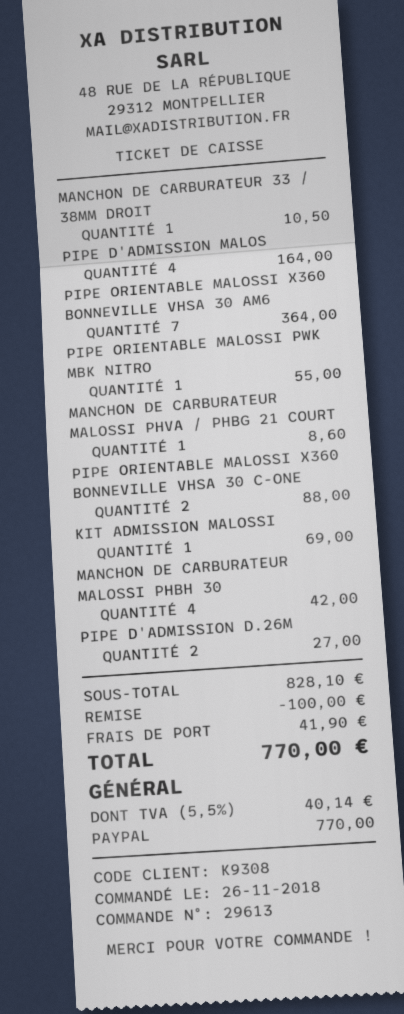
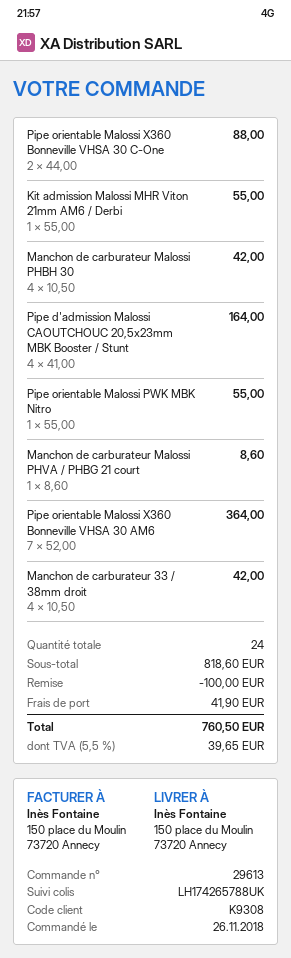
MANCHON DE CARBURATEUR 33 / 38MM DROIT: 1 for 10.50 -> 4 for 42.00
KIT ADMISSION MALOSSI: 1 for 69.00 -> 1 for 55.00
PIPE D'ADMISSION D.26M: 2 for 27.00 -> none
subtotal: 828.10 -> 818.60
tax: 5.5% = 40.14 -> 5.5% = 39.65
total: 770.00 -> 760.50

